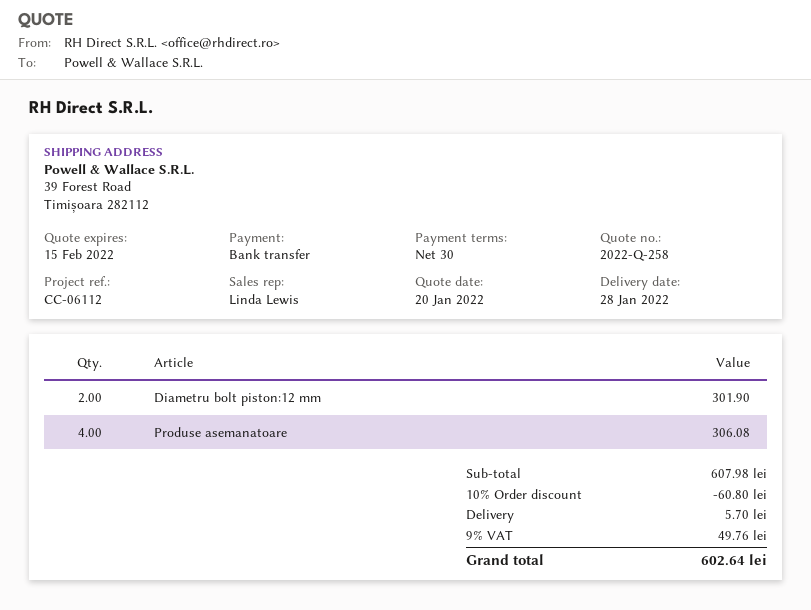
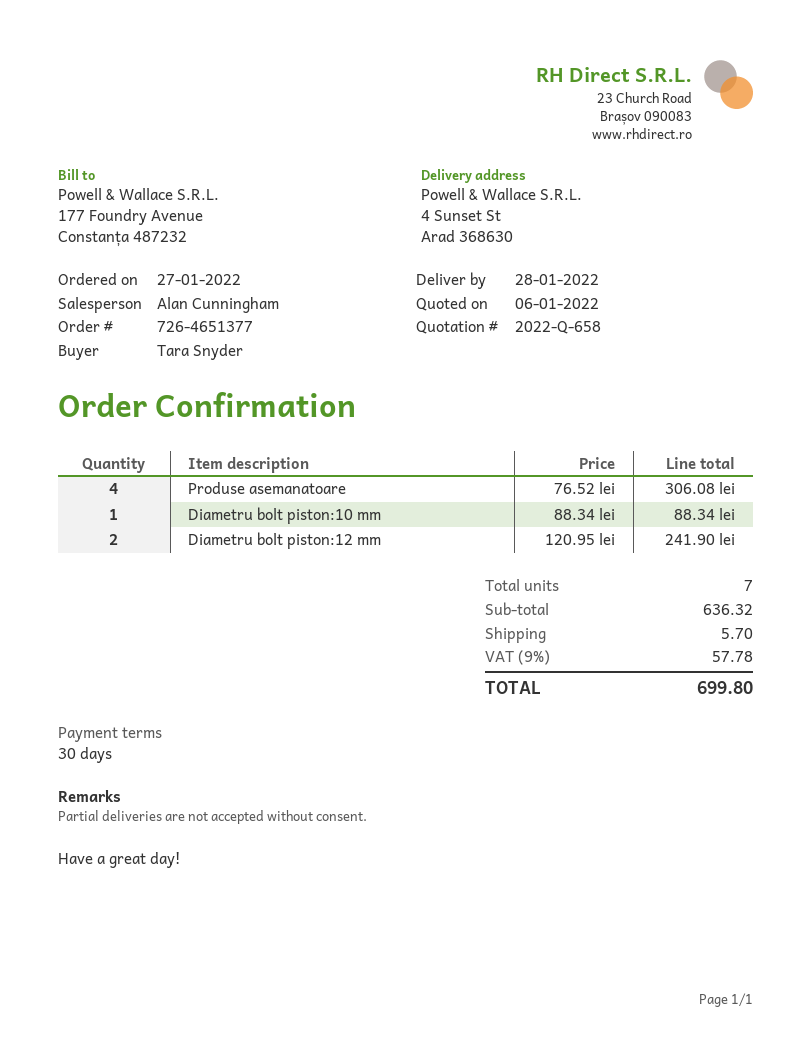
quote number: 2022-Q-258 -> 2022-Q-658
quote date: 2022-01-20 -> 2022-01-06
sales rep: Linda Lewis -> Alan Cunningham
ship to: 39 Forest Road, Timișoara 282112 -> 4 Sunset St, Arad 368630
Diametru bolt piston:12 mm: 2 for 301.90 -> 2 for 241.90
Diametru bolt piston:10 mm: none -> 1 for 88.34
subtotal: 607.98 -> 636.32
discount: 10% = 60.80 -> none
tax: 9% = 49.76 -> 9% = 57.78
total: 602.64 -> 699.80

